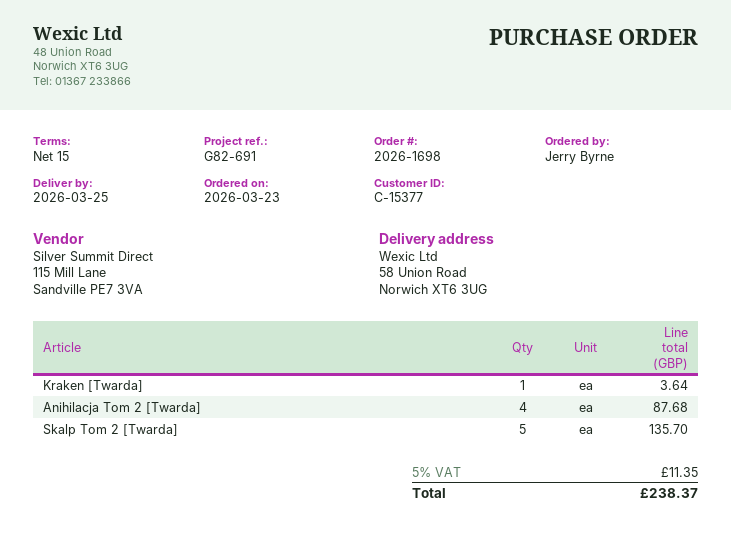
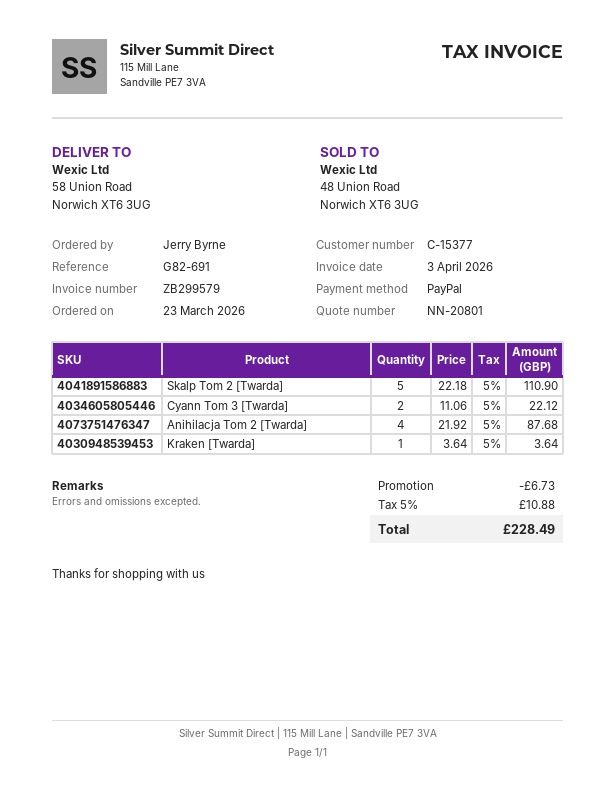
Skalp Tom 2 [Twarda]: 5 for 135.70 -> 5 for 110.90
Cyann Tom 3 [Twarda]: none -> 2 for 22.12
discount: none -> 6.73
tax: 5% = 11.35 -> 5% = 10.88
total: 238.37 -> 228.49

